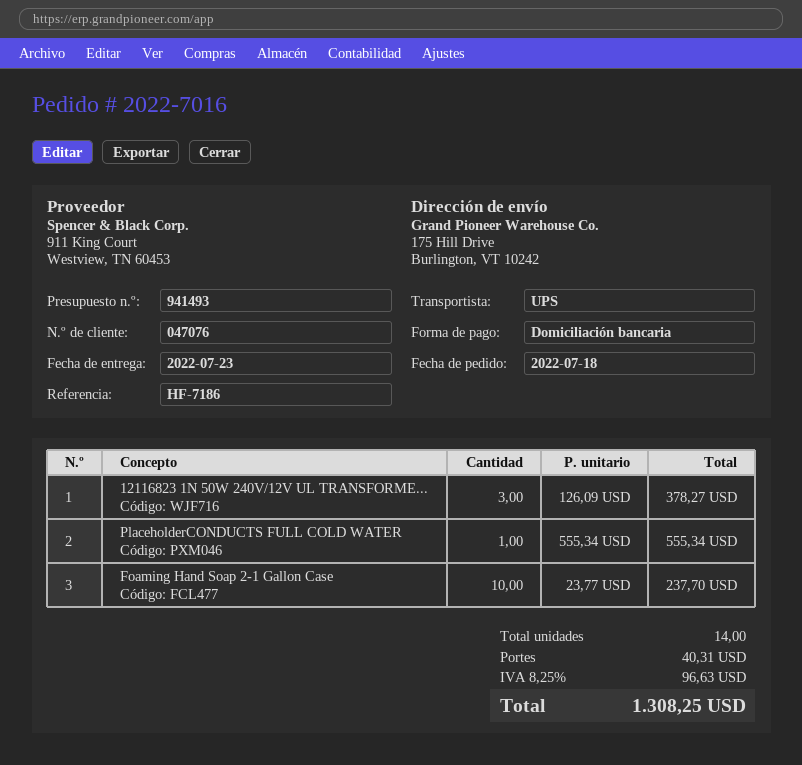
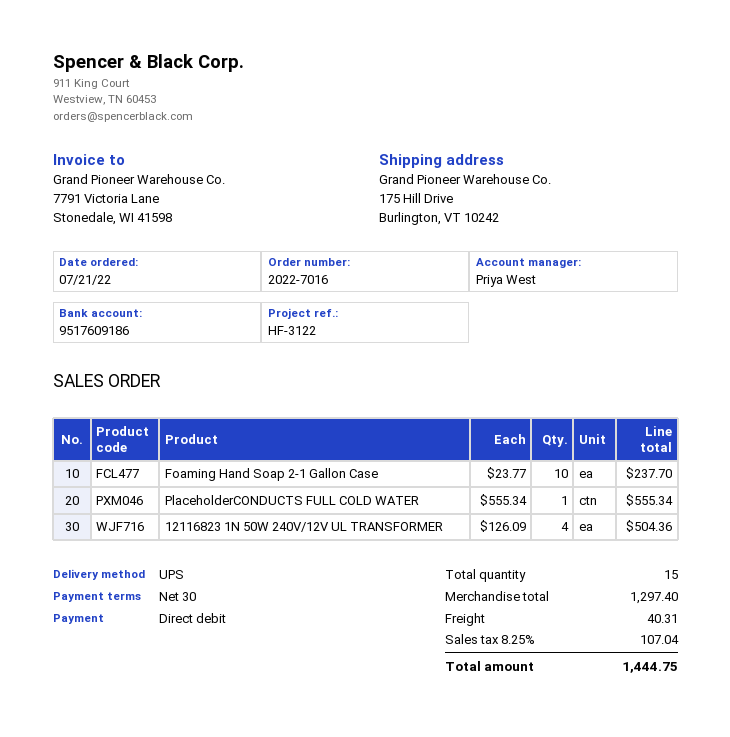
order date: 2022-07-18 -> 2022-07-21
reference: HF-7186 -> HF-3122
12116823 1N 50W 240V/12V UL TRANSFORME...: 3 x 126.09 = 378.27 -> 4 x 126.09 = 504.36
total quantity: 14 -> 15
tax: 8.25% = 96.63 -> 8.25% = 107.04
total: 1308.25 -> 1444.75

